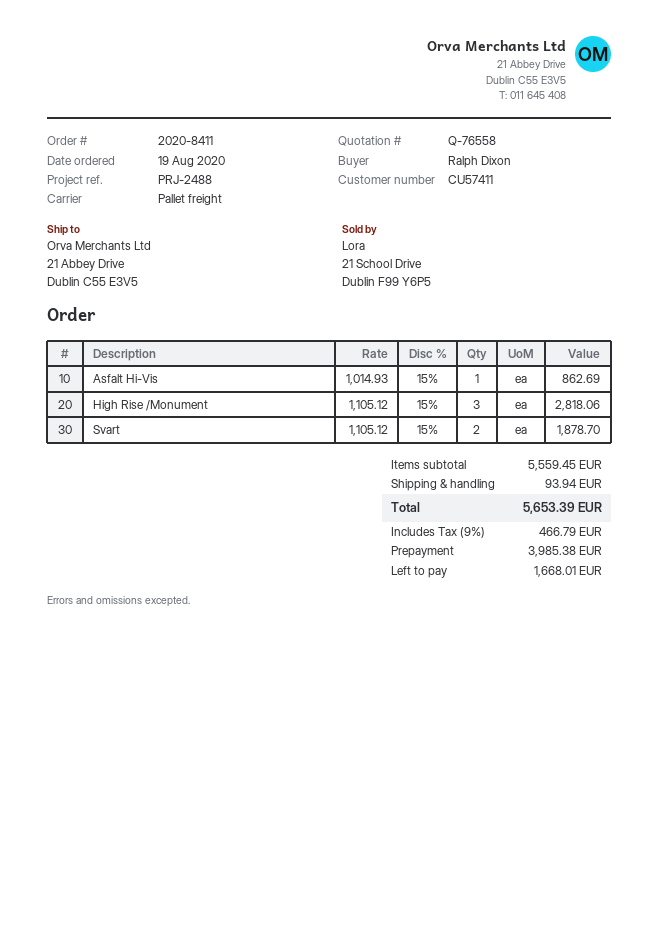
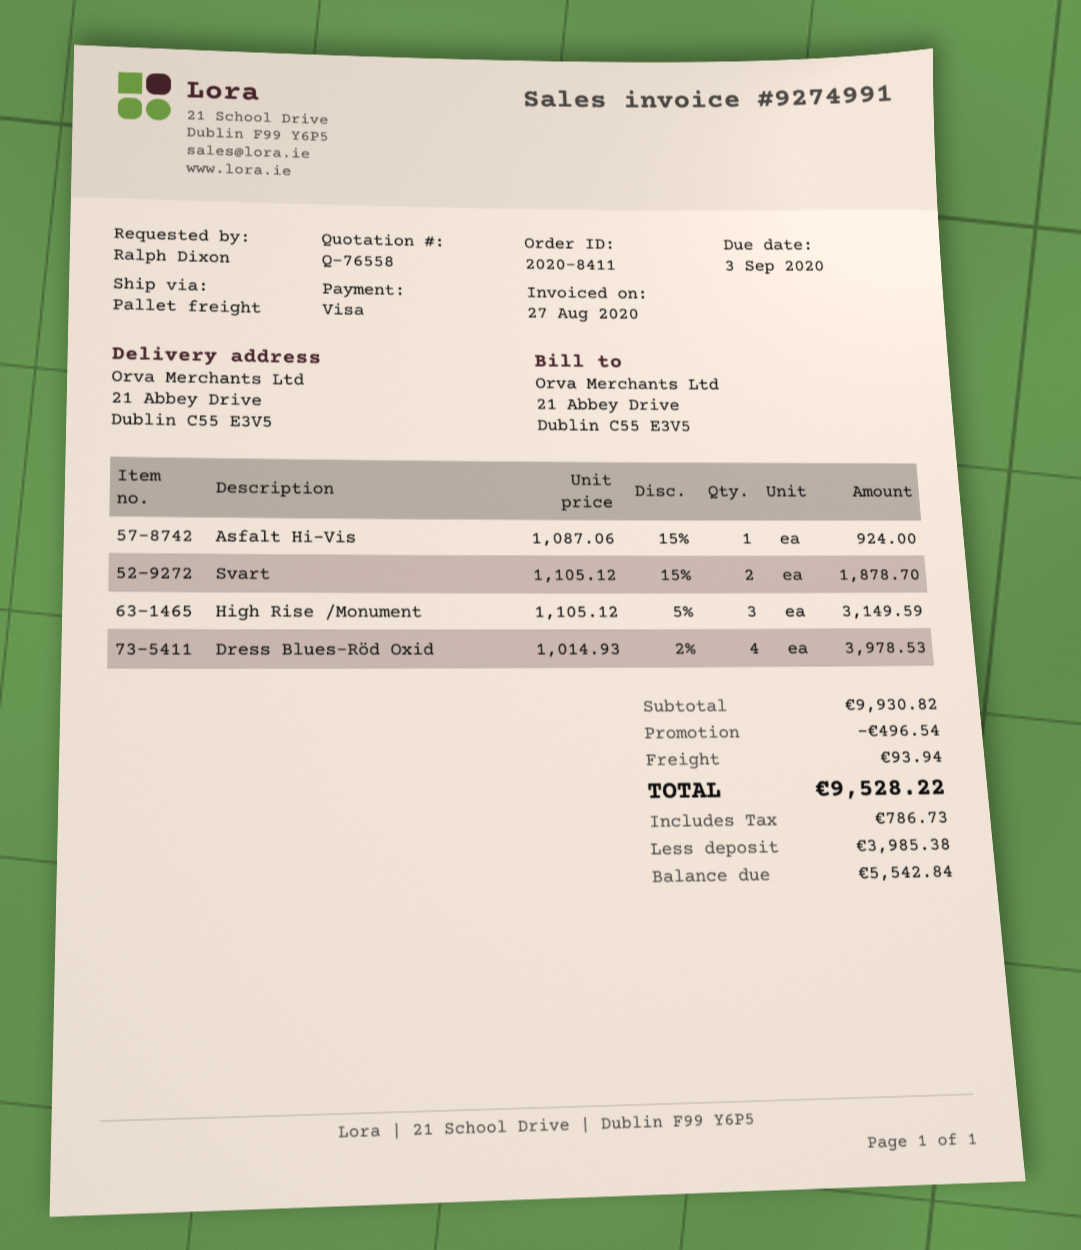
Asfalt Hi-Vis: 1 x 1014.93 - 15% = 862.69 -> 1 x 1087.06 - 15% = 924.00
High Rise /Monument: 3 x 1105.12 - 15% = 2818.06 -> 3 x 1105.12 - 5% = 3149.59
Dress Blues-Röd Oxid: none -> 4 x 1014.93 - 2% = 3978.53
subtotal: 5559.45 -> 9930.82
discount: none -> 496.54
tax: 466.79 -> 786.73
total: 5653.39 -> 9528.22
balance: 1668.01 -> 5542.84

